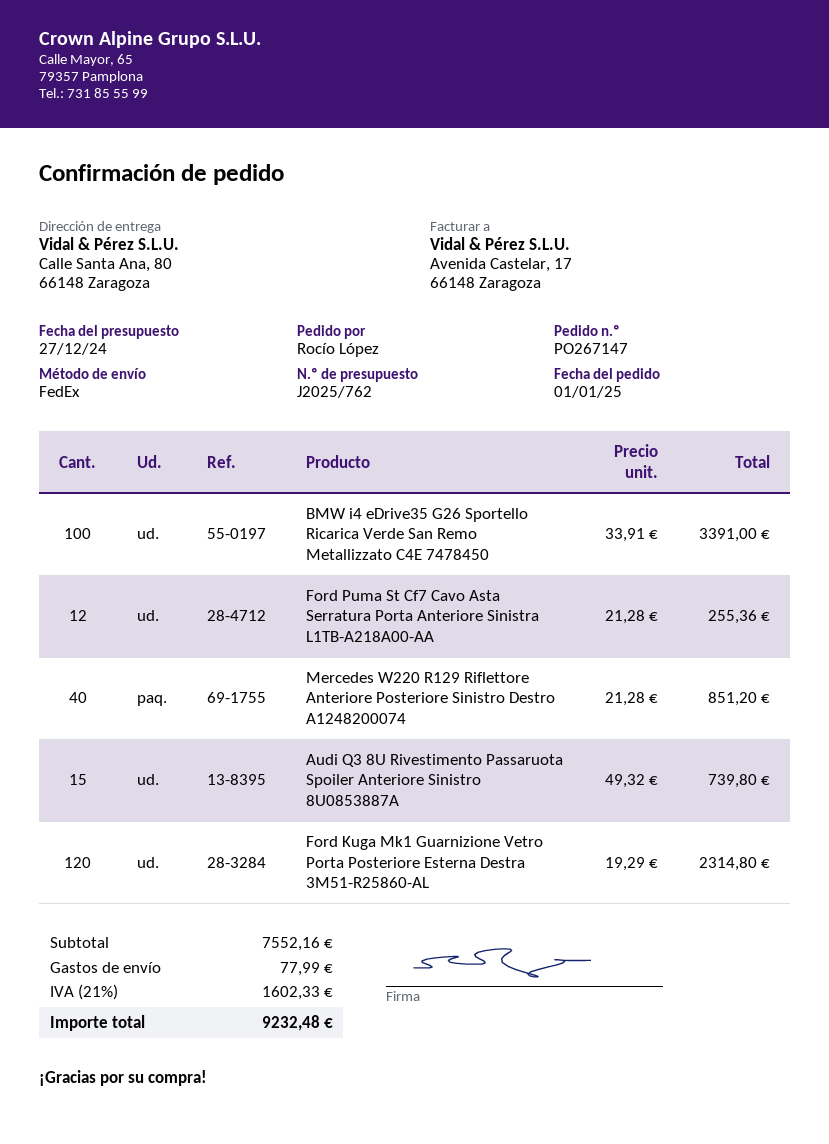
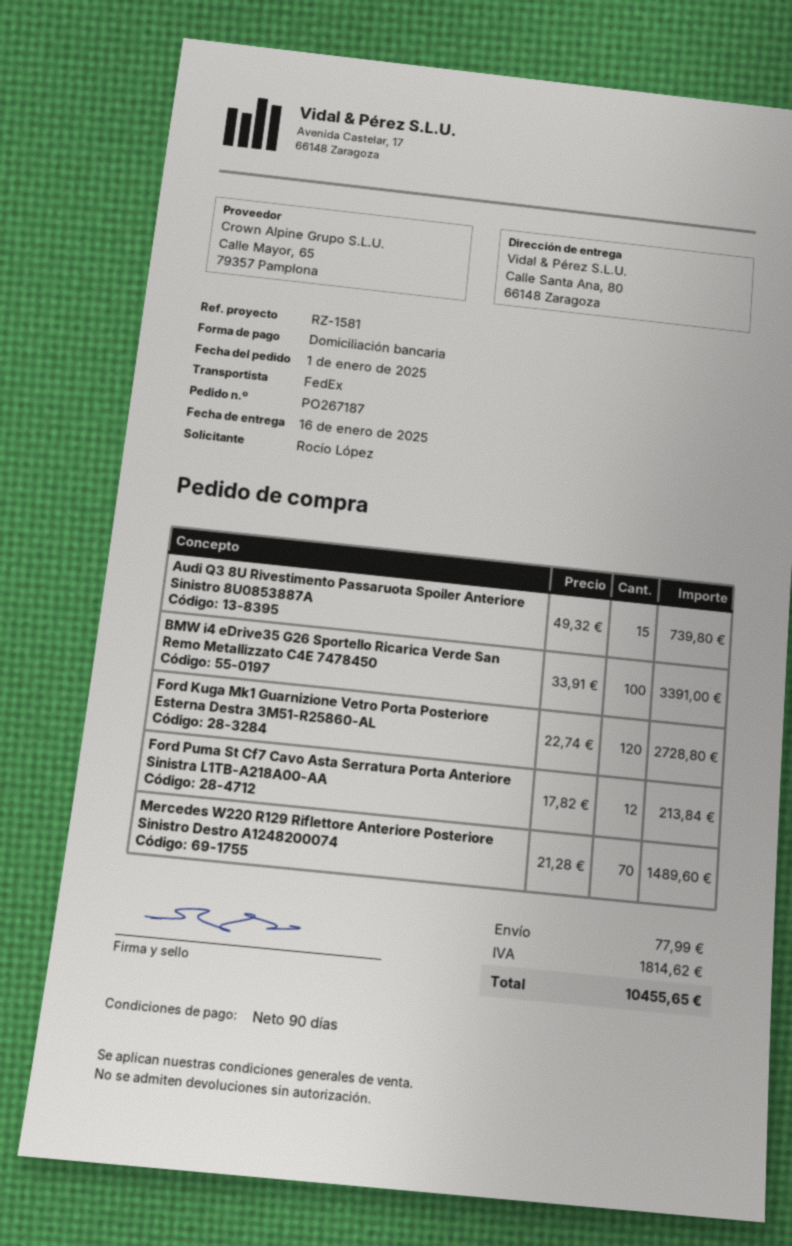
order number: PO267147 -> PO267187
Ford Puma St Cf7 Cavo Asta Serratura Porta Anteriore Sinistra L1TB-A218A00-AA: 12 x 21.28 = 255.36 -> 12 x 17.82 = 213.84
Mercedes W220 R129 Riflettore Anteriore Posteriore Sinistro Destro A1248200074: 40 x 21.28 = 851.20 -> 70 x 21.28 = 1489.60
Ford Kuga Mk1 Guarnizione Vetro Porta Posteriore Esterna Destra 3M51-R25860-AL: 120 x 19.29 = 2314.80 -> 120 x 22.74 = 2728.80
tax: 1602.33 -> 1814.62
total: 9232.48 -> 10455.65

